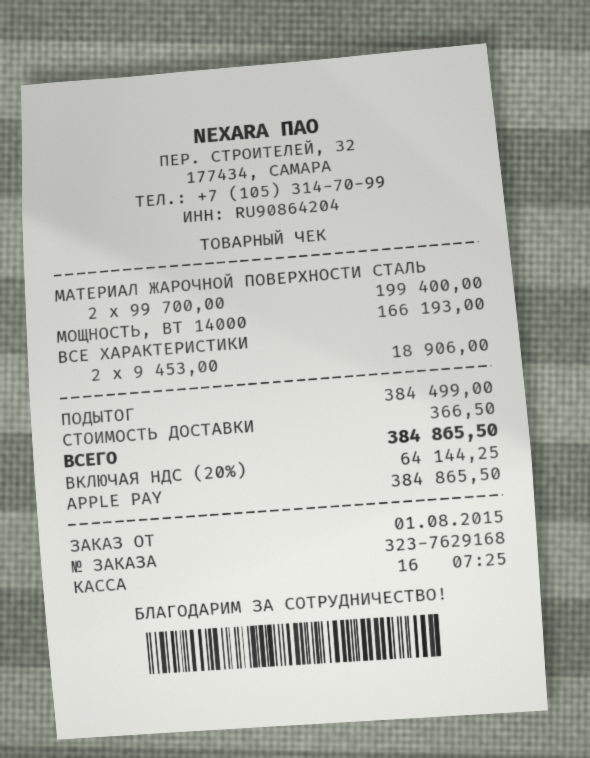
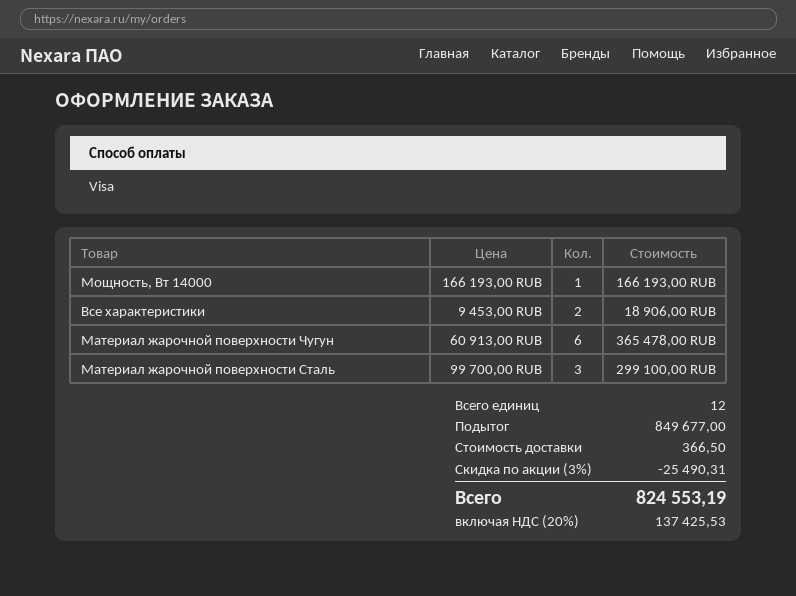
payment method: Apple Pay -> Visa
МАТЕРИАЛ ЖАРОЧНОЙ ПОВЕРХНОСТИ СТАЛЬ: 2 x 99700.00 = 199400.00 -> 3 x 99700.00 = 299100.00
Материал жарочной поверхности Чугун: none -> 6 x 60913.00 = 365478.00
subtotal: 384499.00 -> 849677.00
discount: none -> 3% = 25490.31
tax: 20% = 64144.25 -> 20% = 137425.53
total: 384865.50 -> 824553.19

